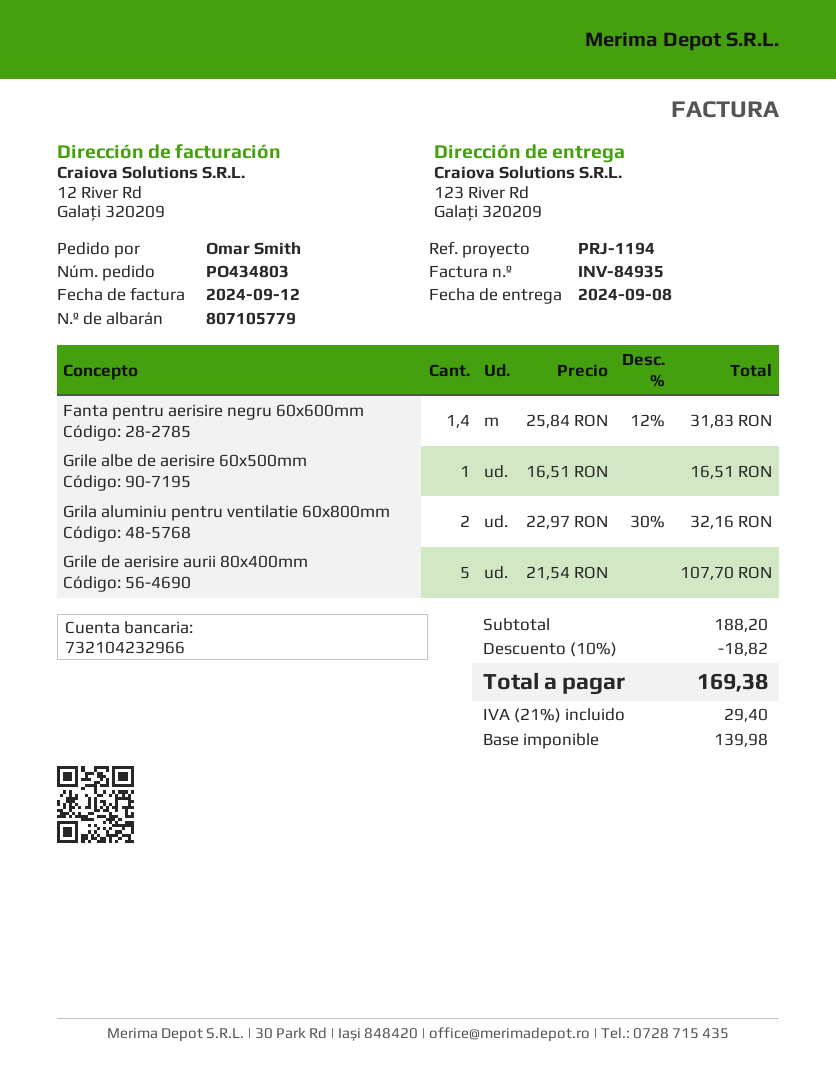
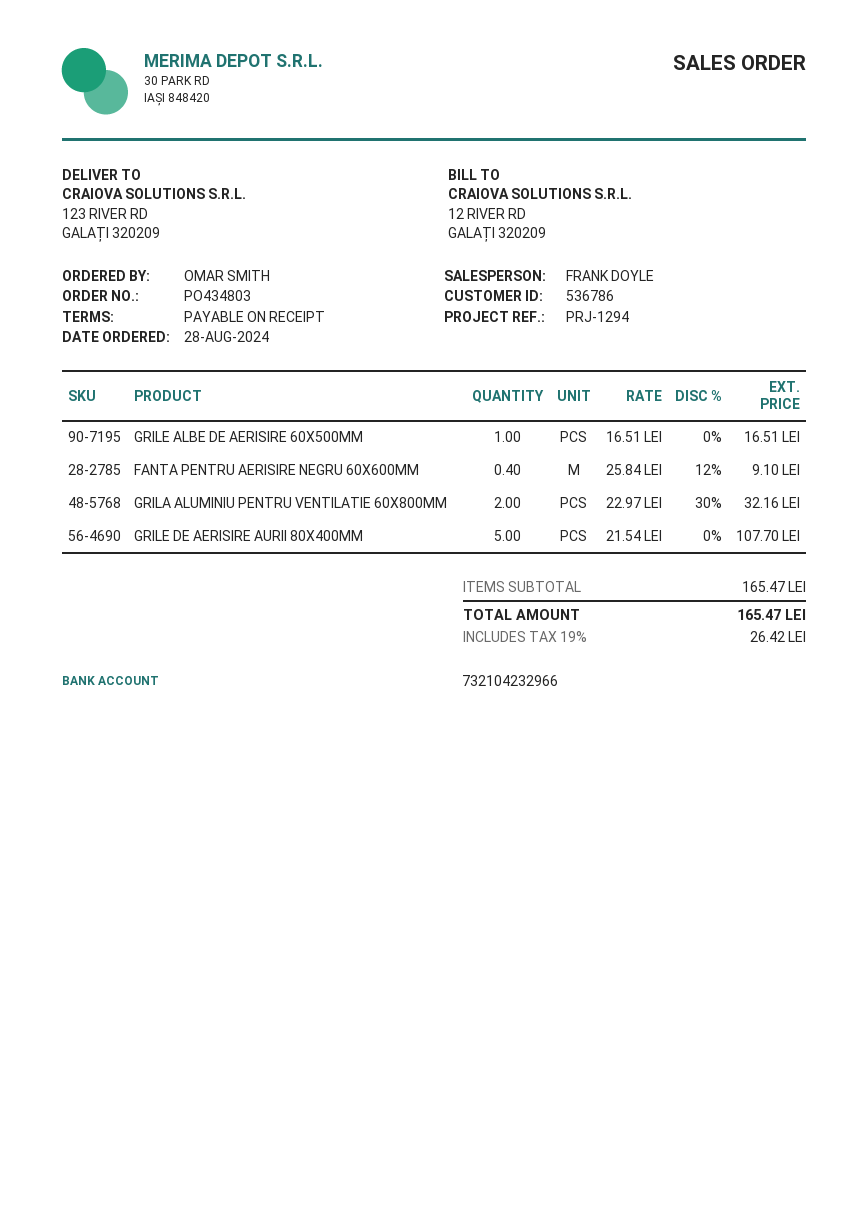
reference: PRJ-1194 -> PRJ-1294
Fanta pentru aerisire negru 60x600mm: 1.4 x 25.84 - 12% = 31.83 -> 0.4 x 25.84 - 12% = 9.10
subtotal: 188.20 -> 165.47
discount: 10% = 18.82 -> none
tax: 21% = 29.40 -> 19% = 26.42
total: 169.38 -> 165.47

